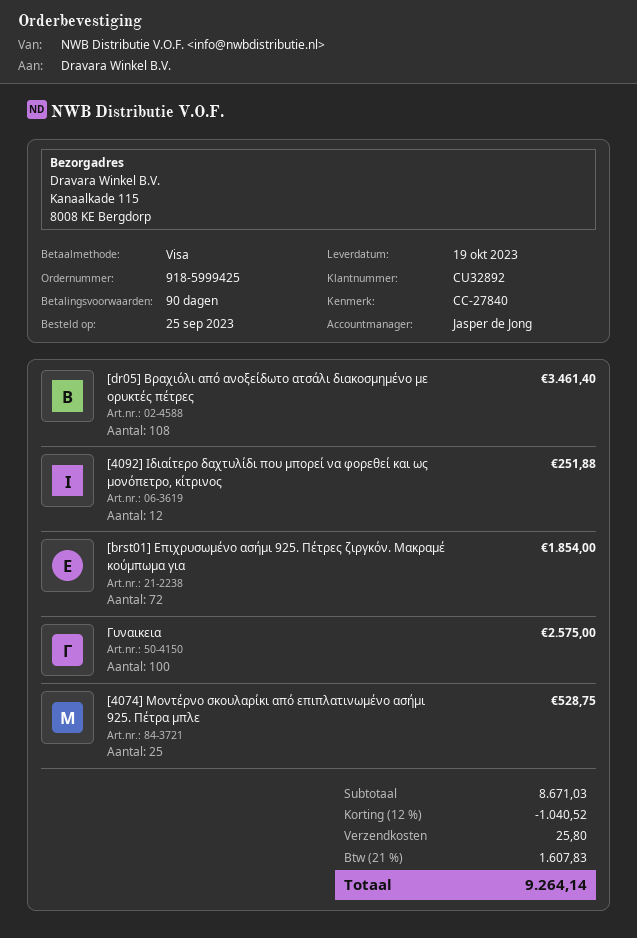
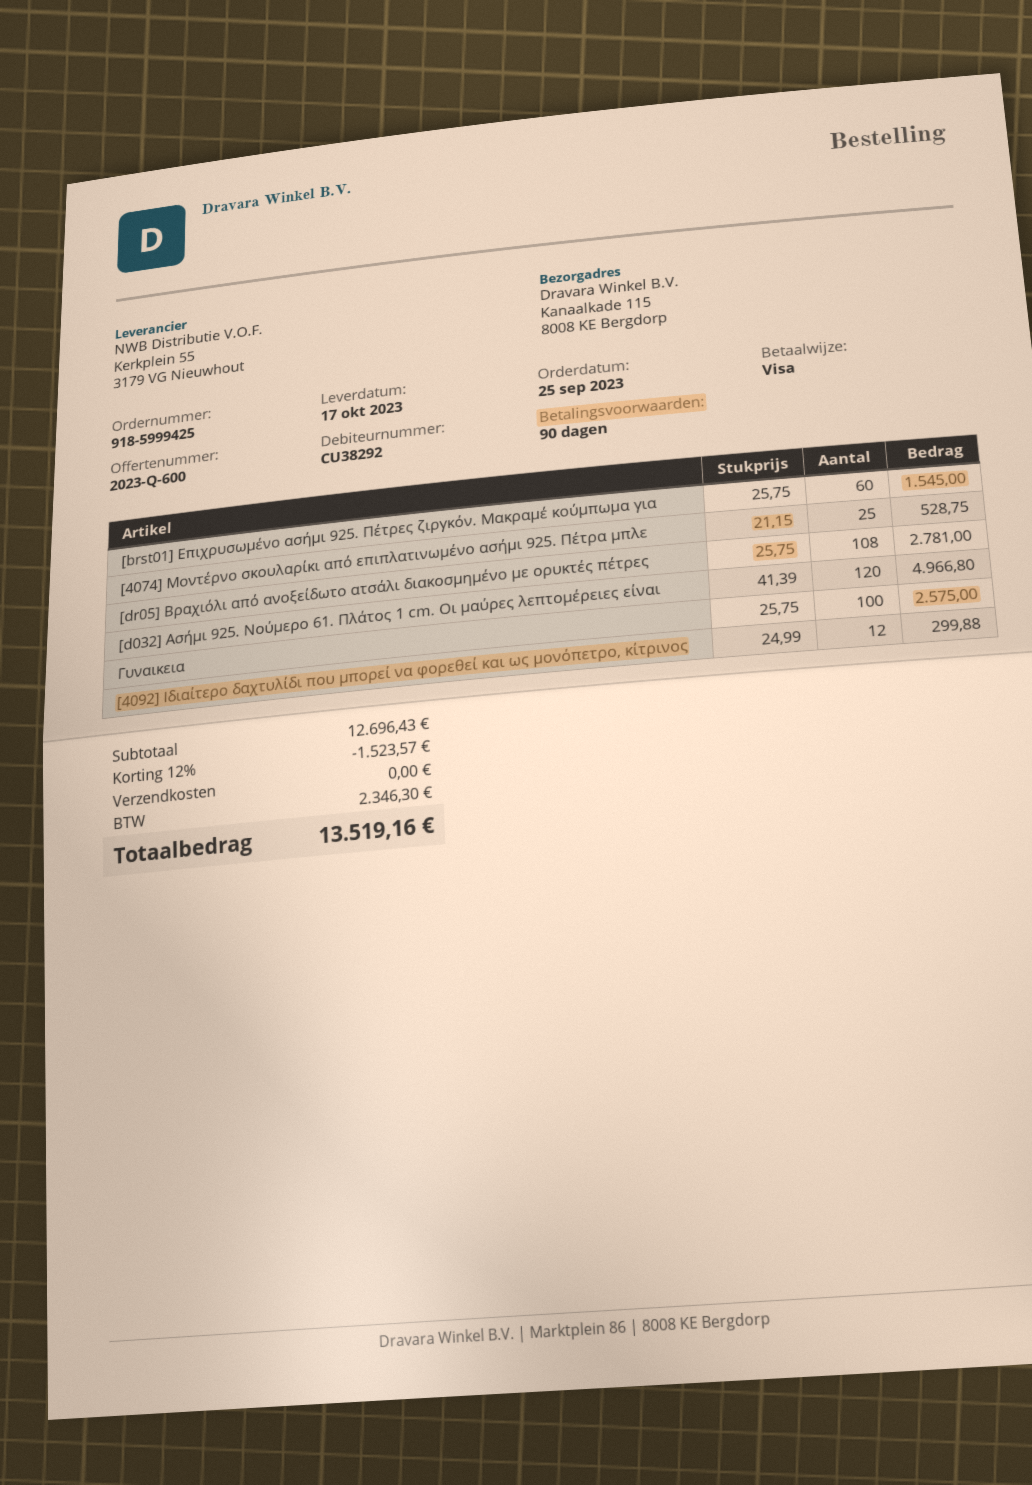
delivery date: 2023-10-19 -> 2023-10-17
customer number: CU32892 -> CU38292
[dr05] Βραχιόλι από ανοξείδωτο ατσάλι διακοσμημένο με ορυκτές πέτρες: 108 for 3461.40 -> 108 for 2781.00
[4092] Ιδιαίτερο δαχτυλίδι που μπορεί να φορεθεί και ως μονόπετρο, κίτρινος: 12 for 251.88 -> 12 for 299.88
[brst01] Επιχρυσωμένο ασήμι 925. Πέτρες ζιργκόν. Μακραμέ κούμπωμα για: 72 for 1854.00 -> 60 for 1545.00
[d032] Ασήμι 925. Νούμερο 61. Πλάτος 1 cm. Οι μαύρες λεπτομέρειες είναι: none -> 120 for 4966.80
subtotal: 8671.03 -> 12696.43
discount: 12% = 1040.52 -> 12% = 1523.57
shipping: 25.80 -> 0.00
tax: 1607.83 -> 2346.30
total: 9264.14 -> 13519.16

